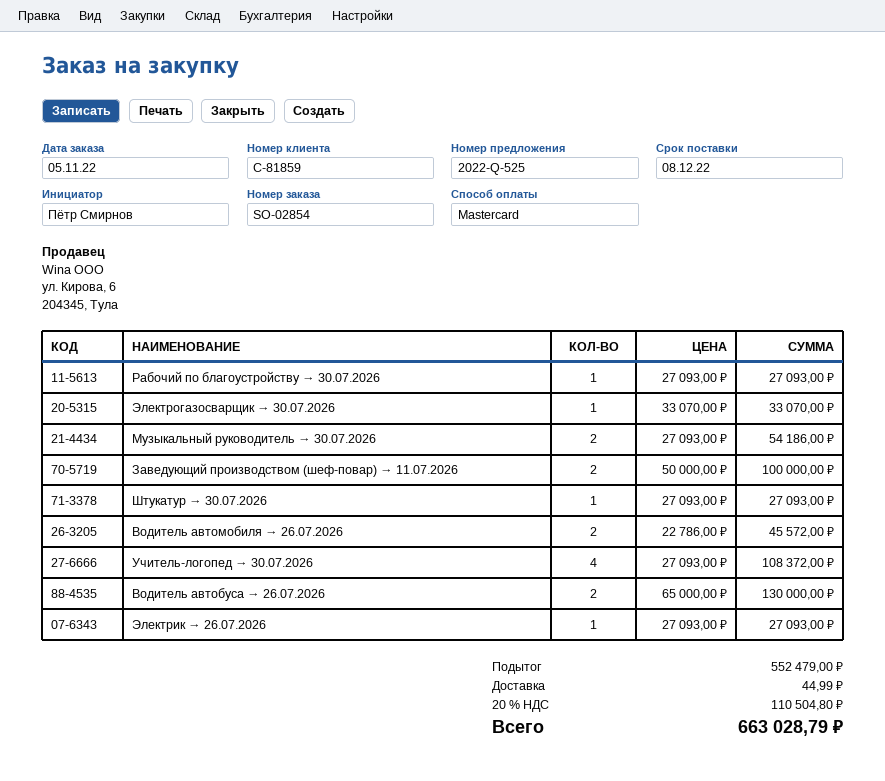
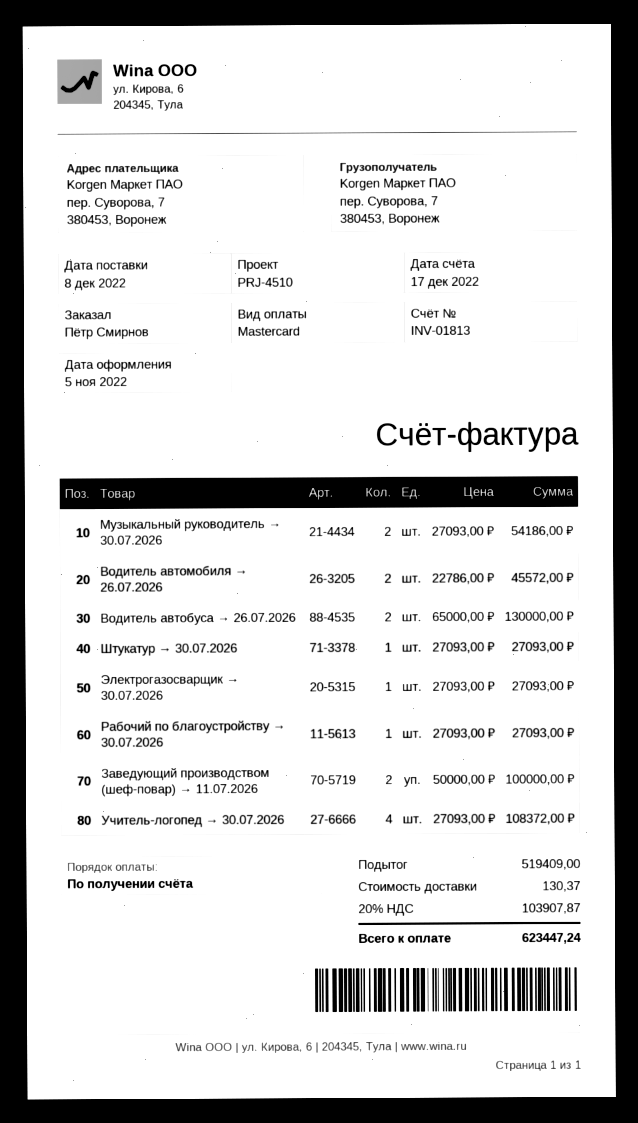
Электрогазосварщик → 30.07.2026: 1 x 33070.00 = 33070.00 -> 1 x 27093.00 = 27093.00
Электрик → 26.07.2026: 1 x 27093.00 = 27093.00 -> none
subtotal: 552479.00 -> 519409.00
shipping: 44.99 -> 130.37
tax: 20% = 110504.80 -> 20% = 103907.87
total: 663028.79 -> 623447.24

